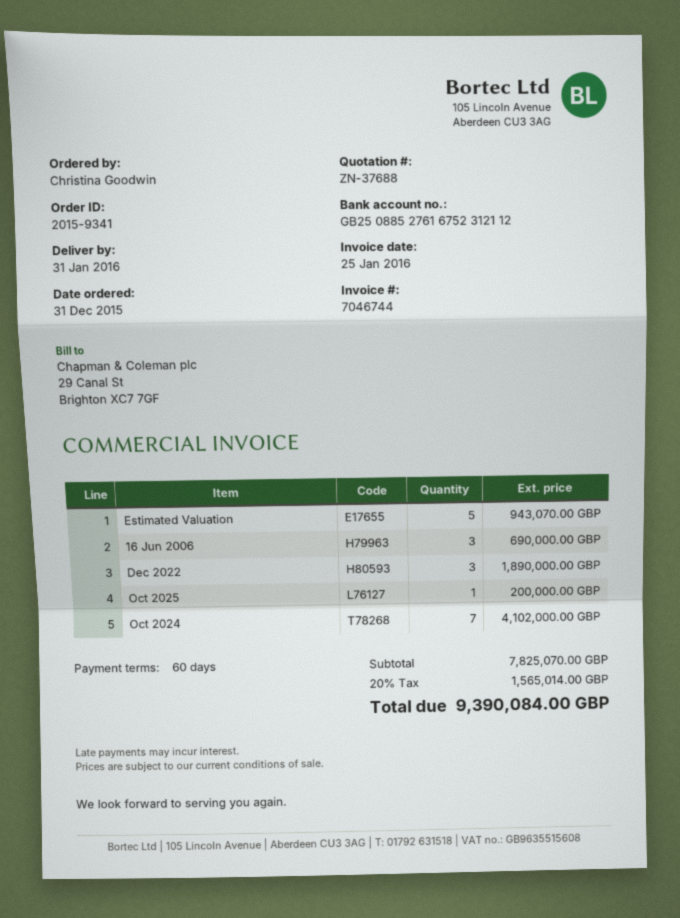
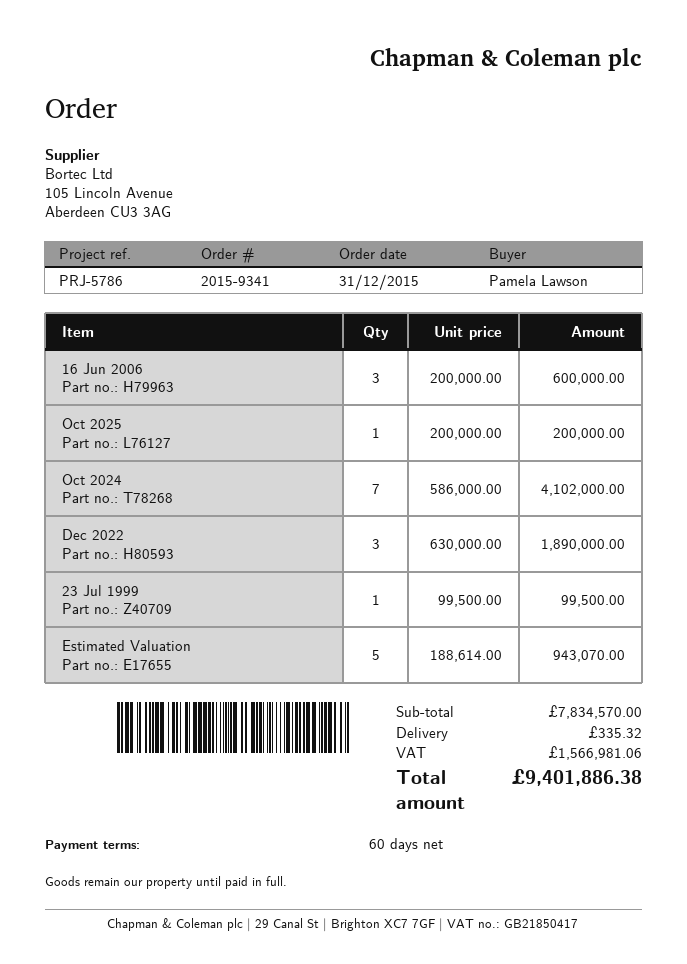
ordered by: Christina Goodwin -> Pamela Lawson
16 Jun 2006: 3 for 690000.00 -> 3 for 600000.00
23 Jul 1999: none -> 1 for 99500.00
subtotal: 7825070.00 -> 7834570.00
shipping: none -> 335.32
tax: 1565014.00 -> 1566981.06
total: 9390084.00 -> 9401886.38

